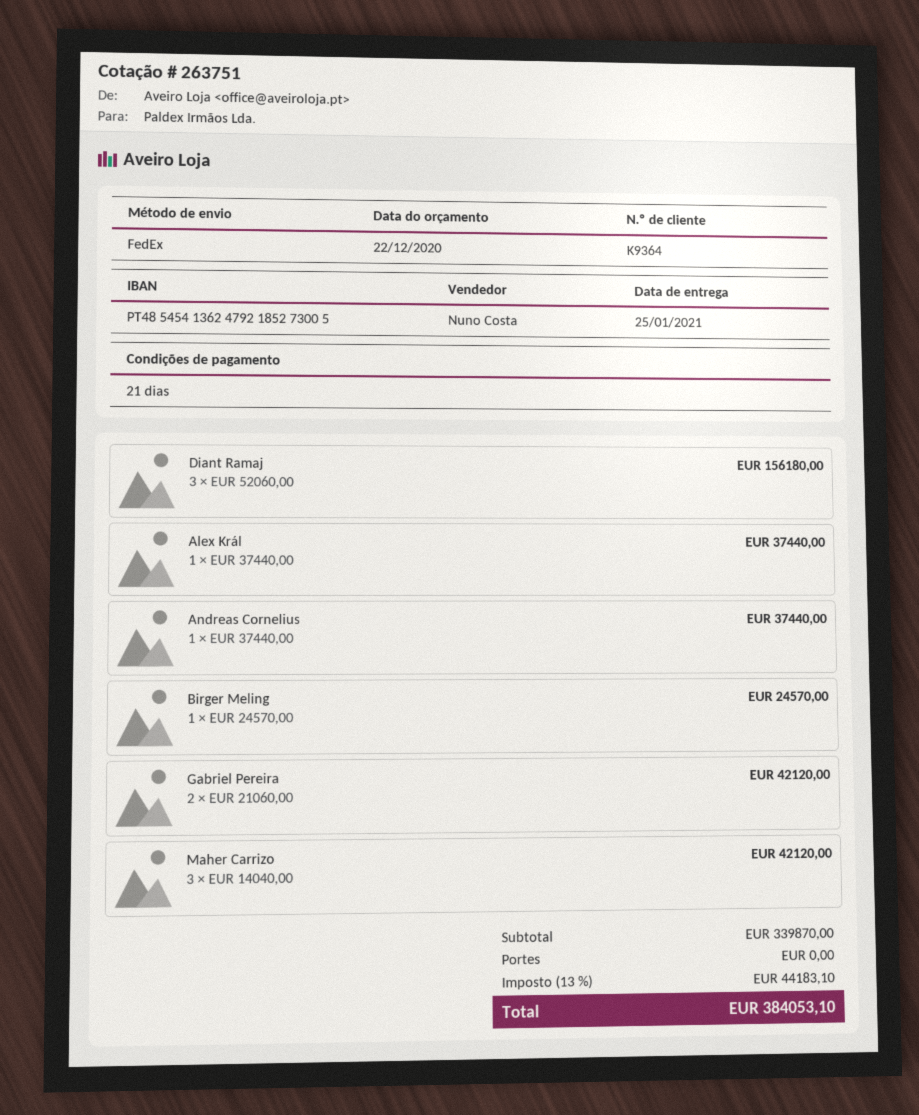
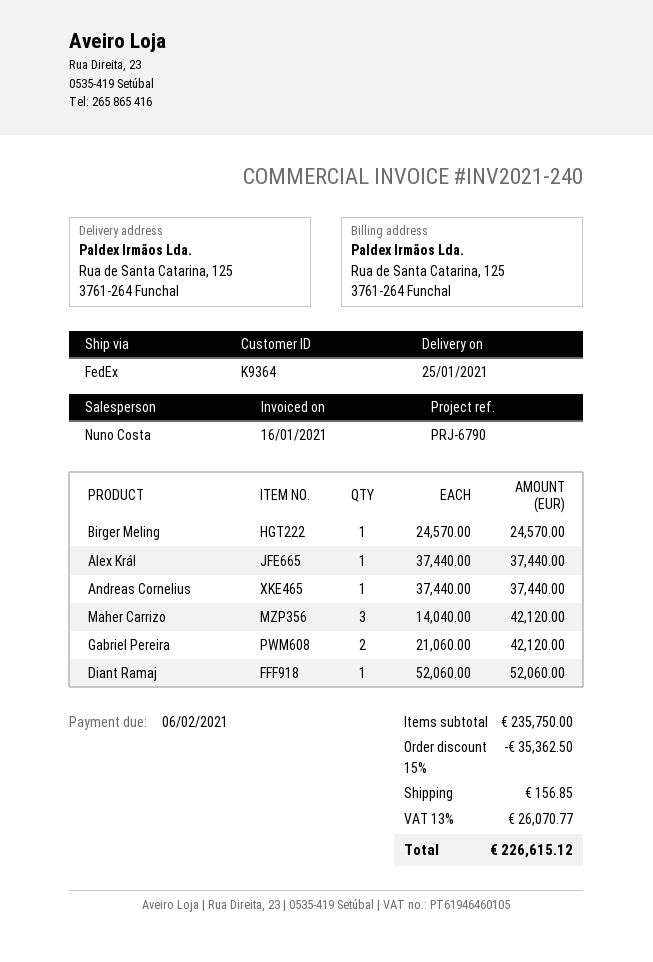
Diant Ramaj: 3 x 52060.00 = 156180.00 -> 1 x 52060.00 = 52060.00
subtotal: 339870.00 -> 235750.00
discount: none -> 15% = 35362.50
shipping: 0.00 -> 156.85
tax: 13% = 44183.10 -> 13% = 26070.77
total: 384053.10 -> 226615.12

